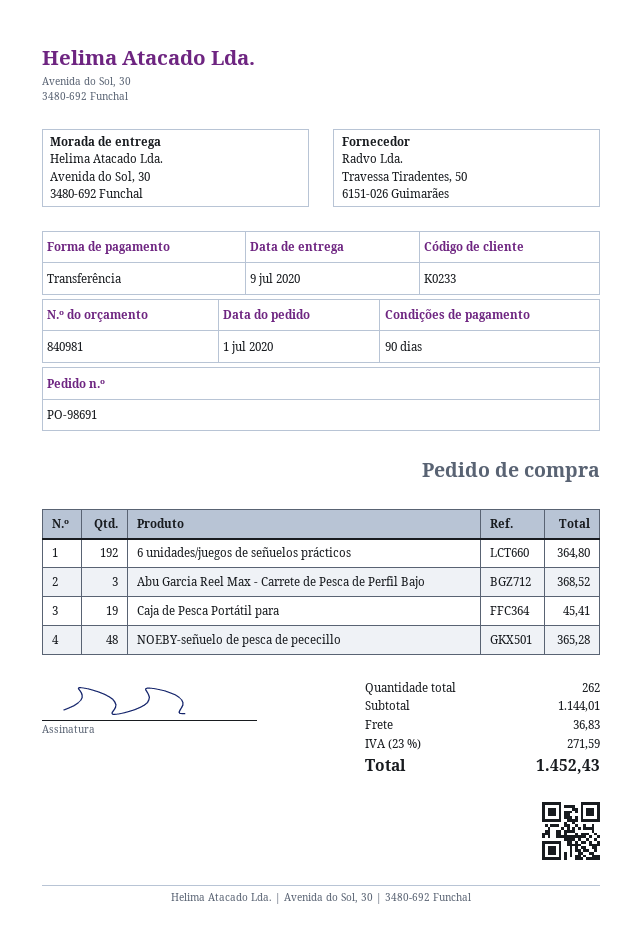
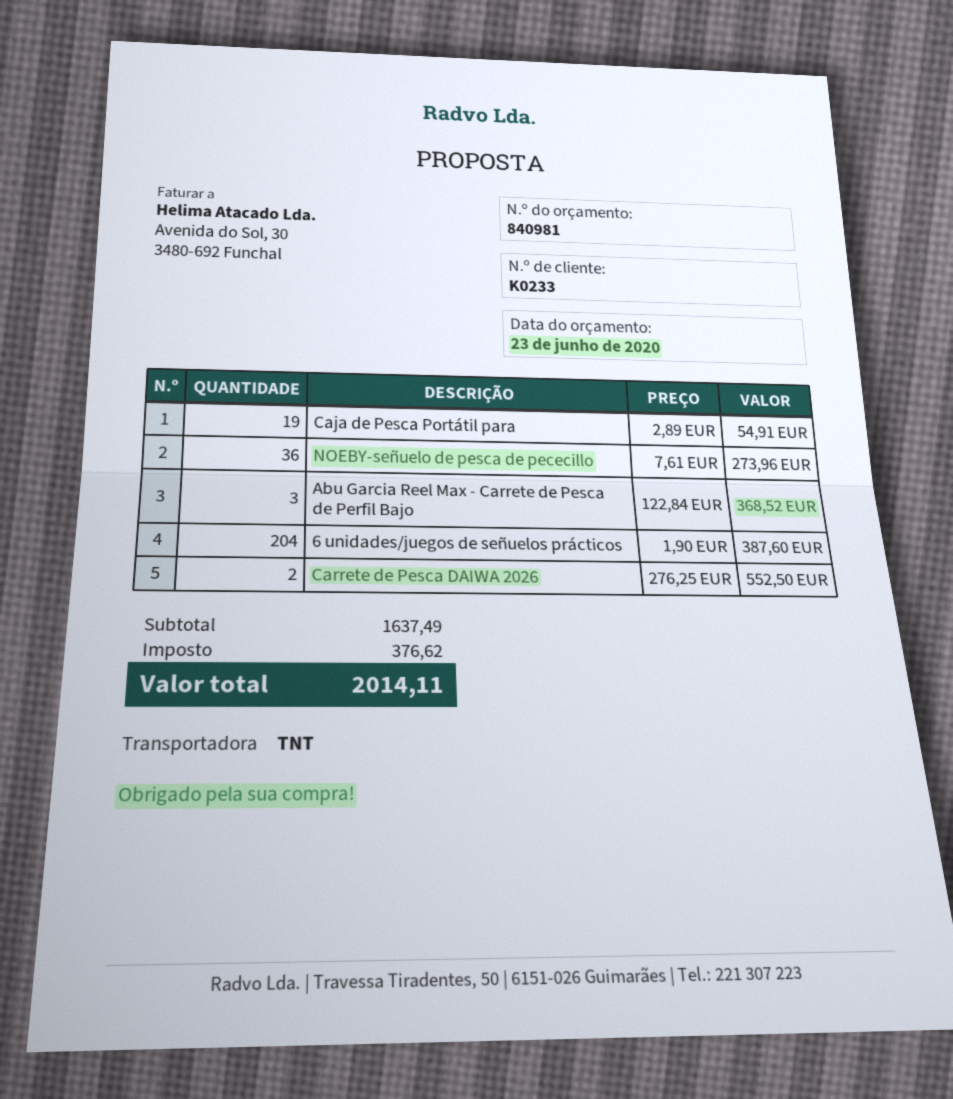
6 unidades/juegos de señuelos prácticos: 192 for 364.80 -> 204 for 387.60
Caja de Pesca Portátil para: 19 for 45.41 -> 19 for 54.91
NOEBY-señuelo de pesca de pececillo: 48 for 365.28 -> 36 for 273.96
Carrete de Pesca DAIWA 2026: none -> 2 for 552.50
subtotal: 1144.01 -> 1637.49
shipping: 36.83 -> none
tax: 271.59 -> 376.62
total: 1452.43 -> 2014.11

